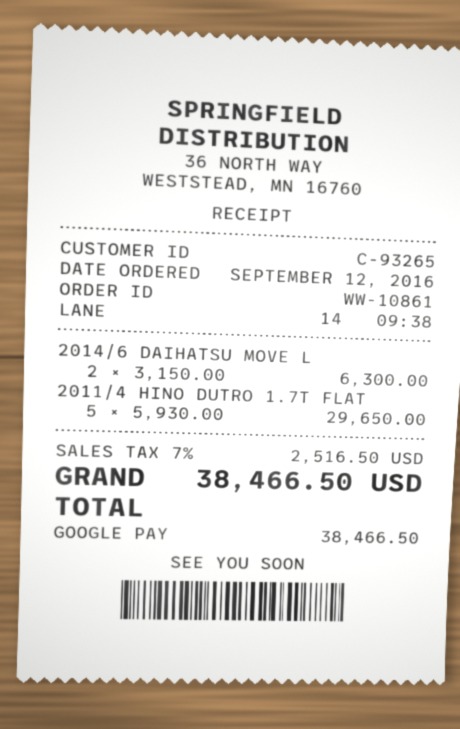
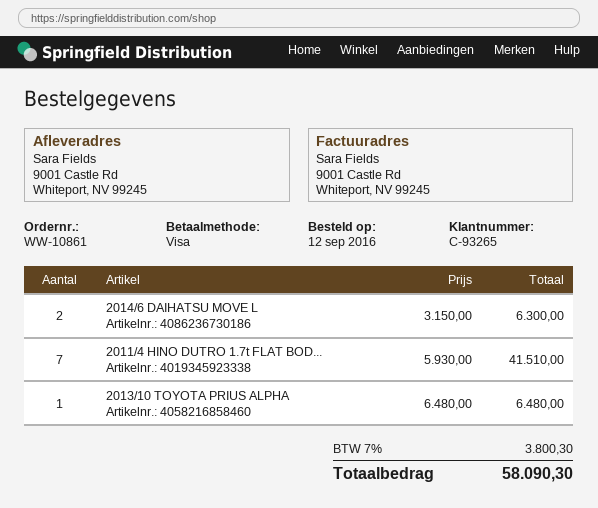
payment method: Google Pay -> Visa
2011/4 HINO DUTRO 1.7T FLAT: 5 x 5930.00 = 29650.00 -> 7 x 5930.00 = 41510.00
2013/10 TOYOTA PRIUS ALPHA: none -> 1 x 6480.00 = 6480.00
tax: 7% = 2516.50 -> 7% = 3800.30
total: 38466.50 -> 58090.30

